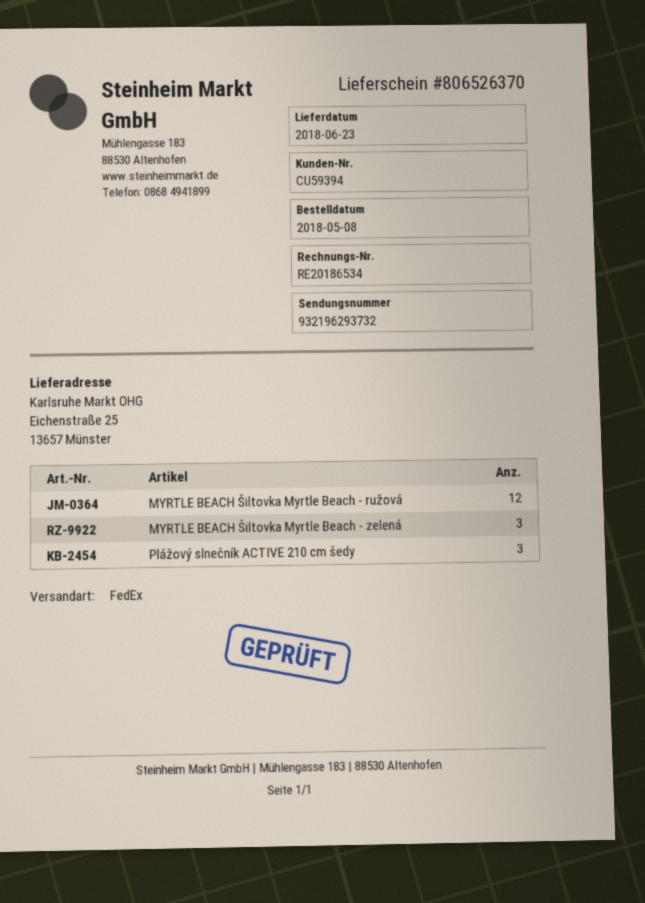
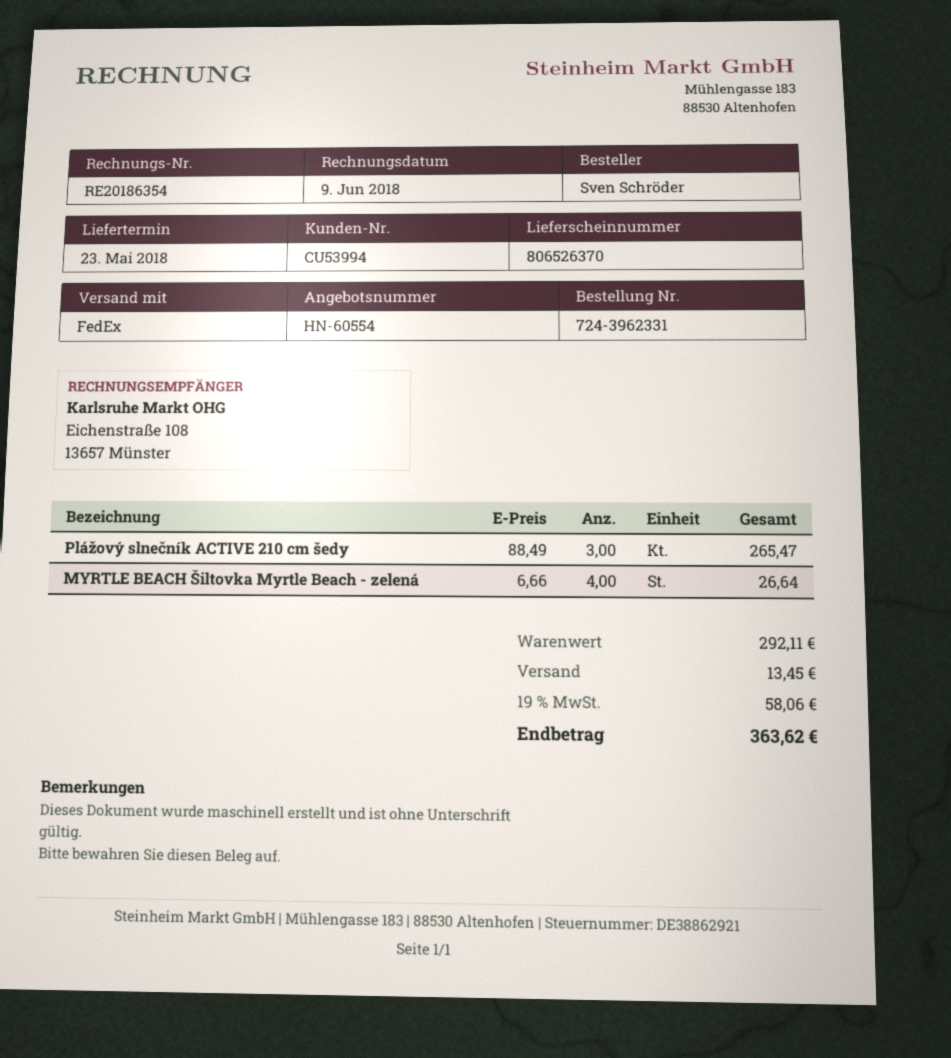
delivery date: 2018-06-23 -> 2018-05-23
invoice number: RE20186534 -> RE20186354
customer number: CU59394 -> CU53994
MYRTLE BEACH Šiltovka Myrtle Beach - ružová: 12 -> none
MYRTLE BEACH Šiltovka Myrtle Beach - zelená: 3 -> 4

